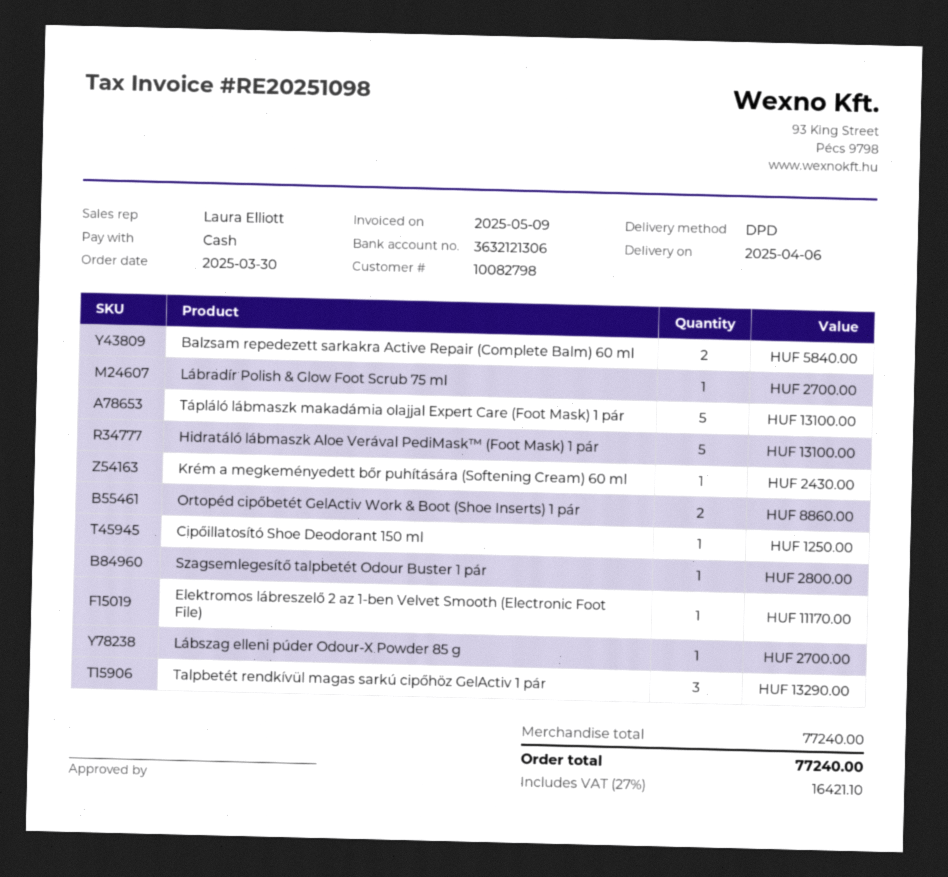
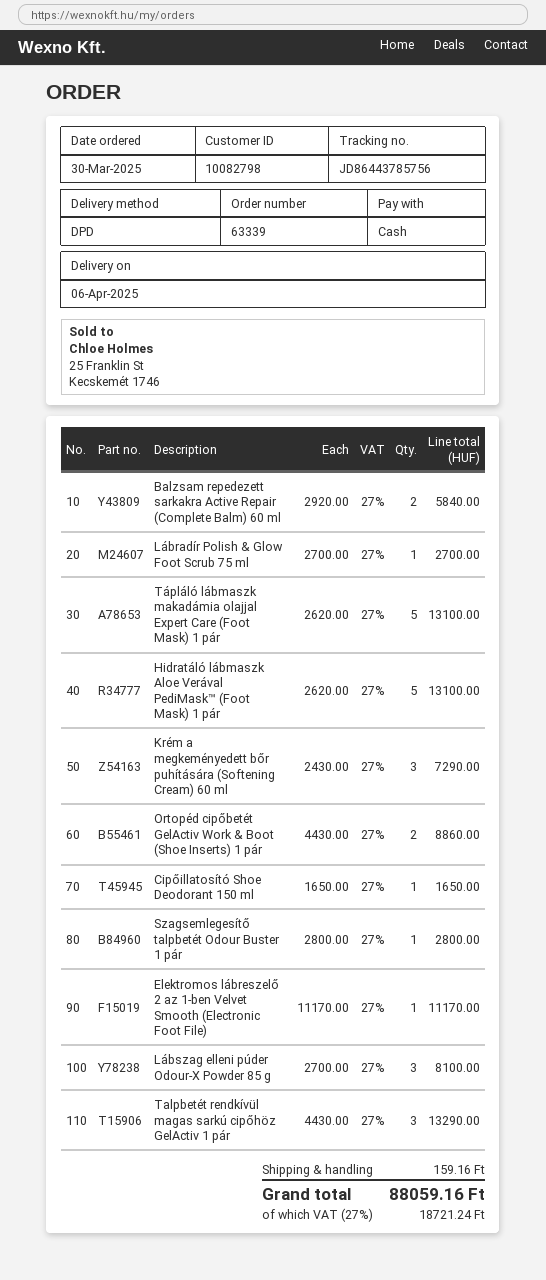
Krém a megkeményedett bőr puhítására (Softening Cream) 60 ml: 1 for 2430.00 -> 3 for 7290.00
Cipőillatosító Shoe Deodorant 150 ml: 1 for 1250.00 -> 1 for 1650.00
Lábszag elleni púder Odour-X Powder 85 g: 1 for 2700.00 -> 3 for 8100.00
shipping: none -> 159.16
tax: 27% = 16421.10 -> 27% = 18721.24
total: 77240.00 -> 88059.16

